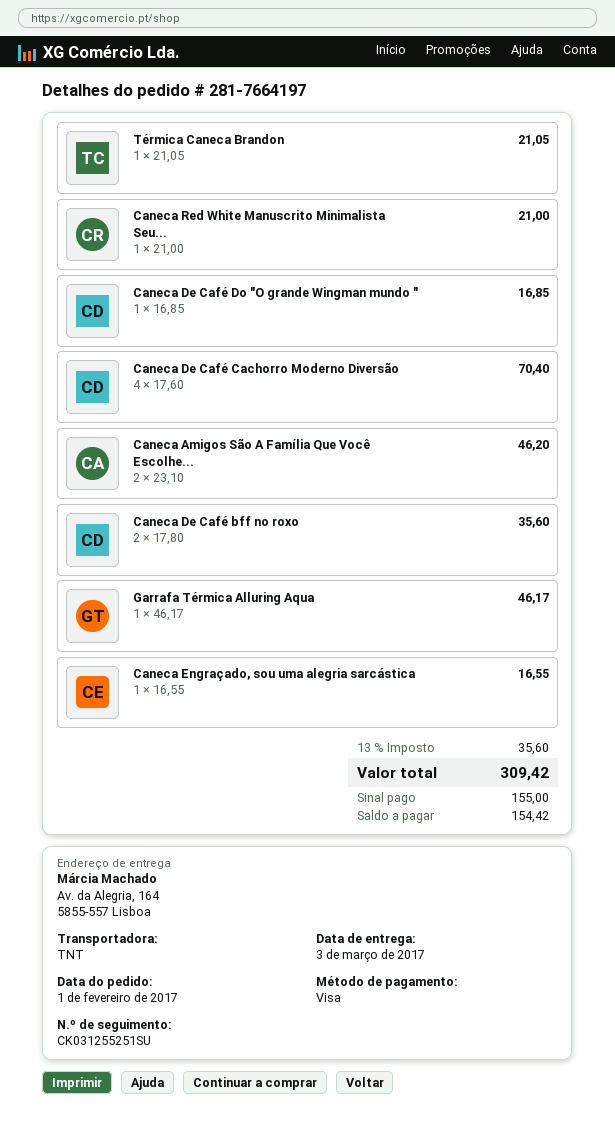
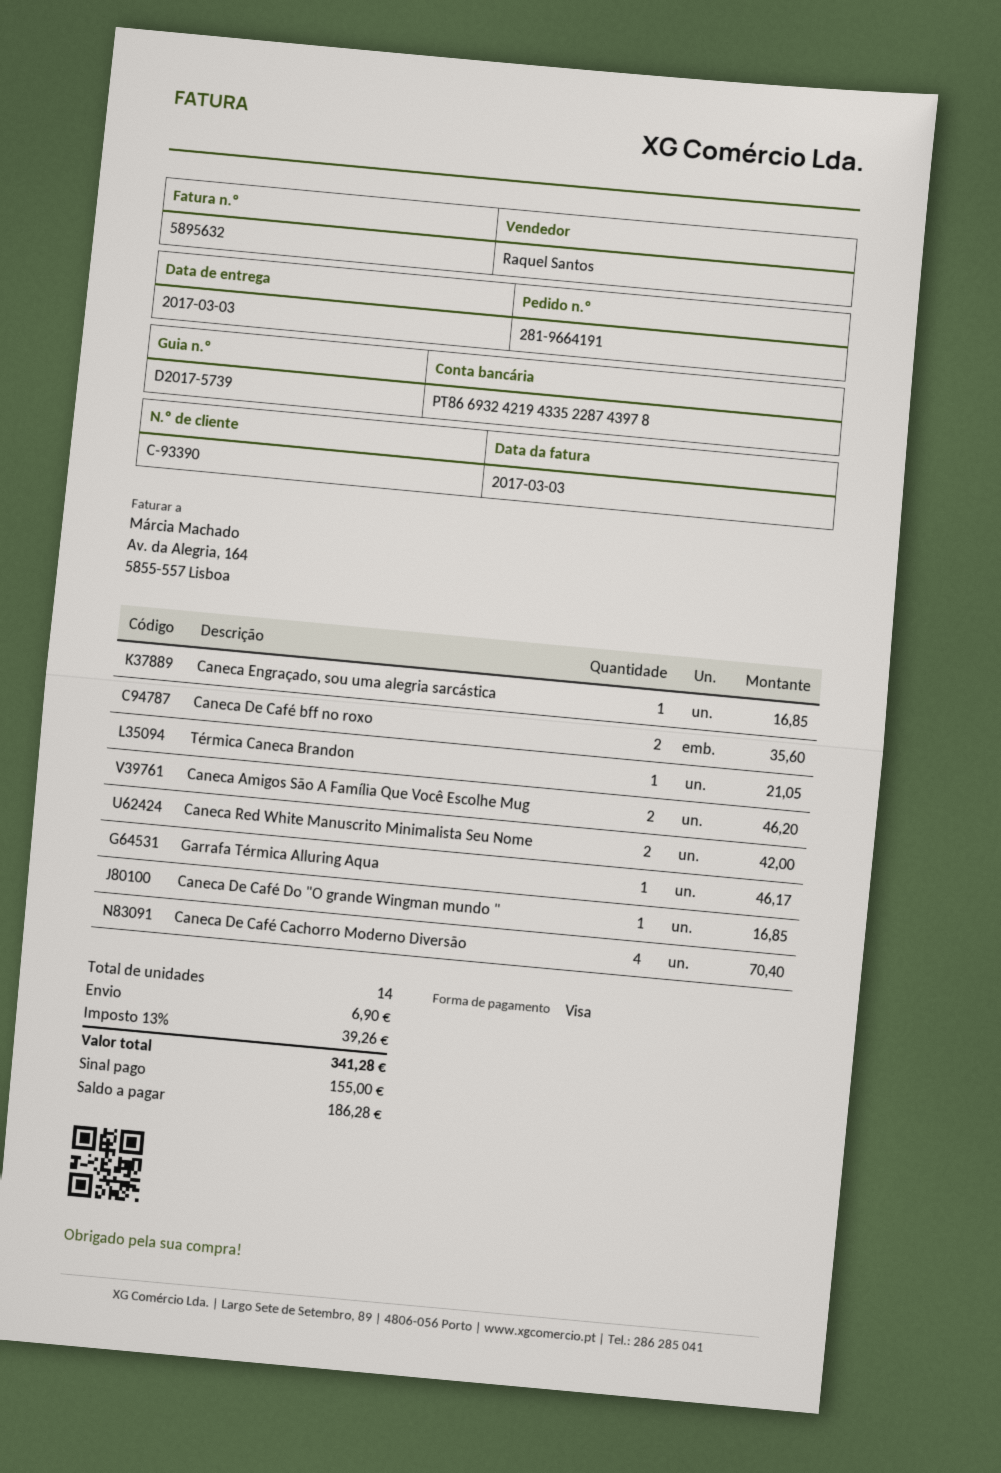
order number: 281-7664197 -> 281-9664191
Caneca Red White Manuscrito Minimalista Seu...: 1 for 21.00 -> 2 for 42.00
Caneca Engraçado, sou uma alegria sarcástica: 1 for 16.55 -> 1 for 16.85
shipping: none -> 6.90
tax: 13% = 35.60 -> 13% = 39.26
total: 309.42 -> 341.28
balance: 154.42 -> 186.28

